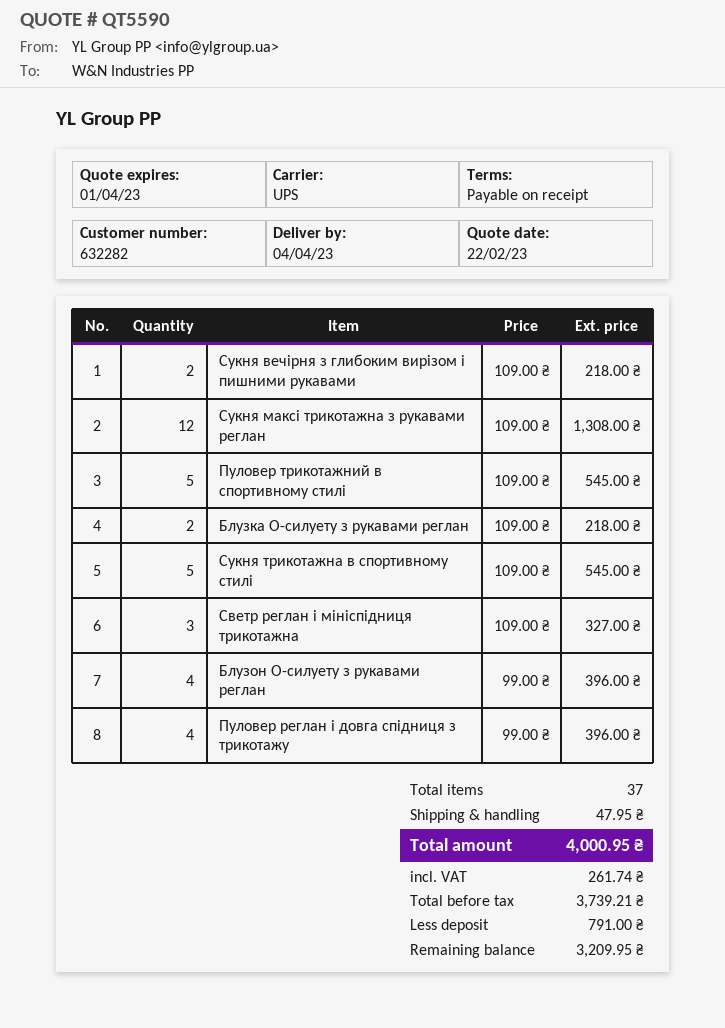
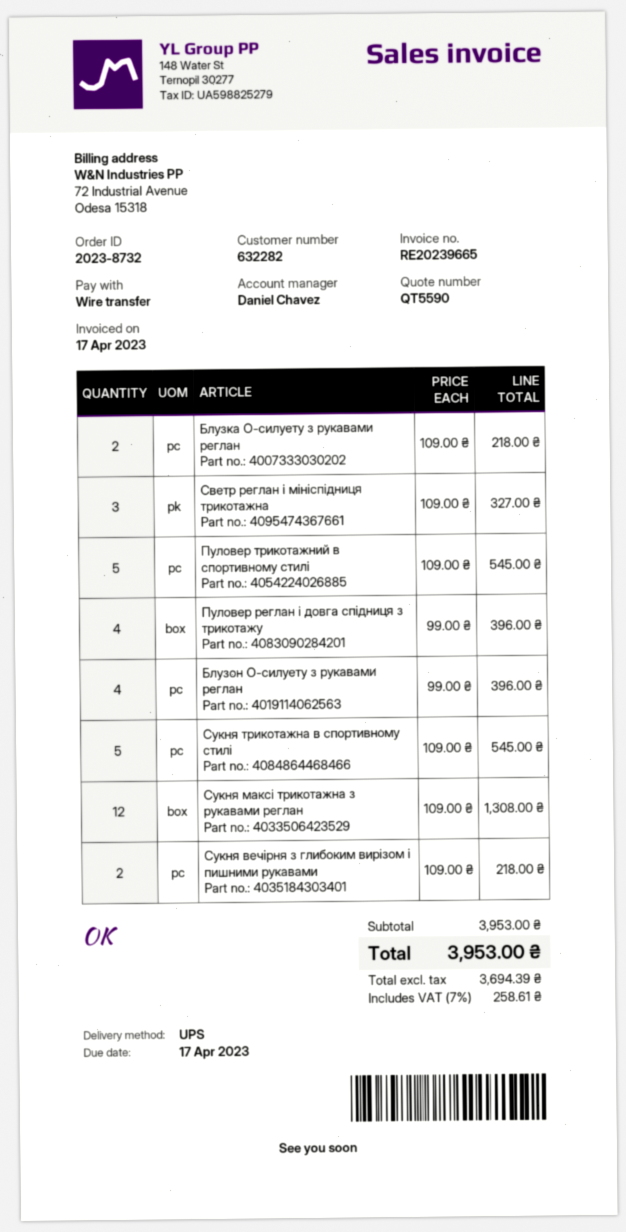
shipping: 47.95 -> none
net: 3739.21 -> 3694.39
tax: 261.74 -> 258.61
total: 4000.95 -> 3953.00

